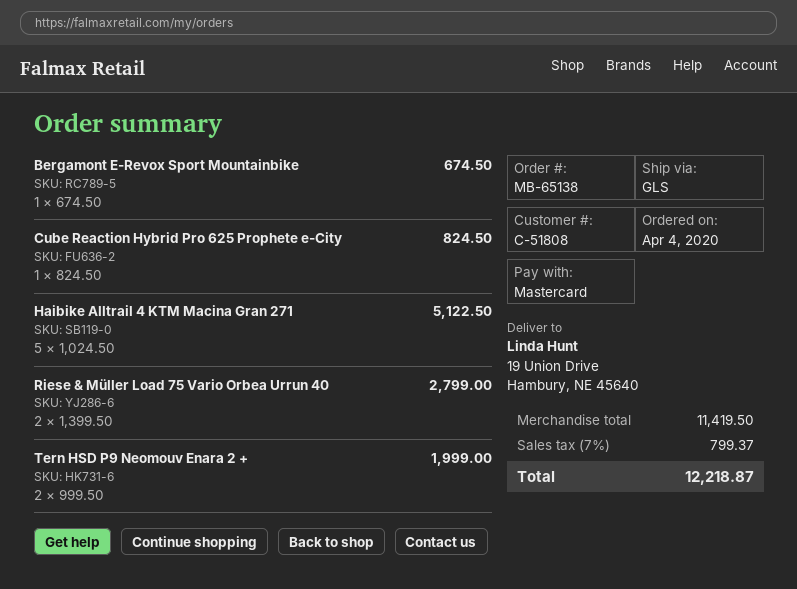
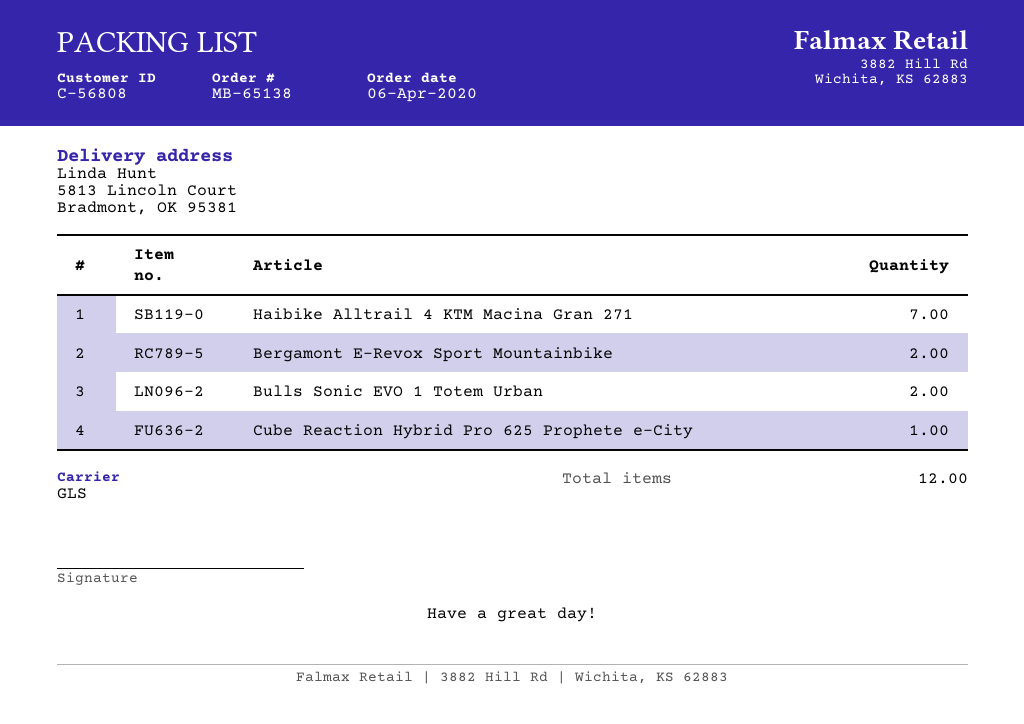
order date: 2020-04-04 -> 2020-04-06
customer number: C-51808 -> C-56808
ship to: 19 Union Drive, Hambury, NE 45640 -> 5813 Lincoln Court, Bradmont, OK 95381
Bergamont E-Revox Sport Mountainbike: 1 -> 2
Haibike Alltrail 4 KTM Macina Gran 271: 5 -> 7
Riese & Müller Load 75 Vario Orbea Urrun 40: 2 -> none
Tern HSD P9 Neomouv Enara 2 +: 2 -> none
Bulls Sonic EVO 1 Totem Urban: none -> 2

